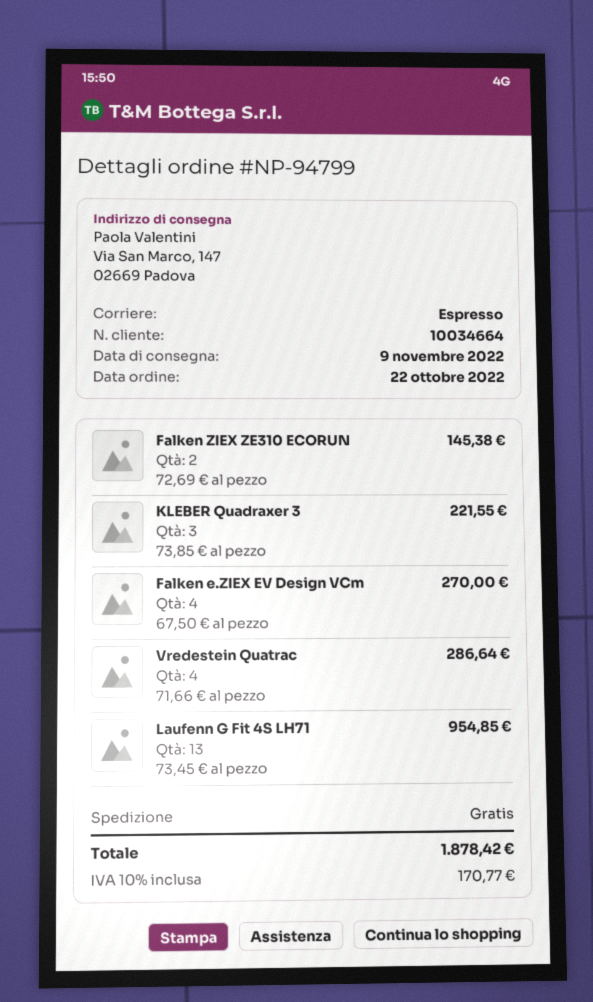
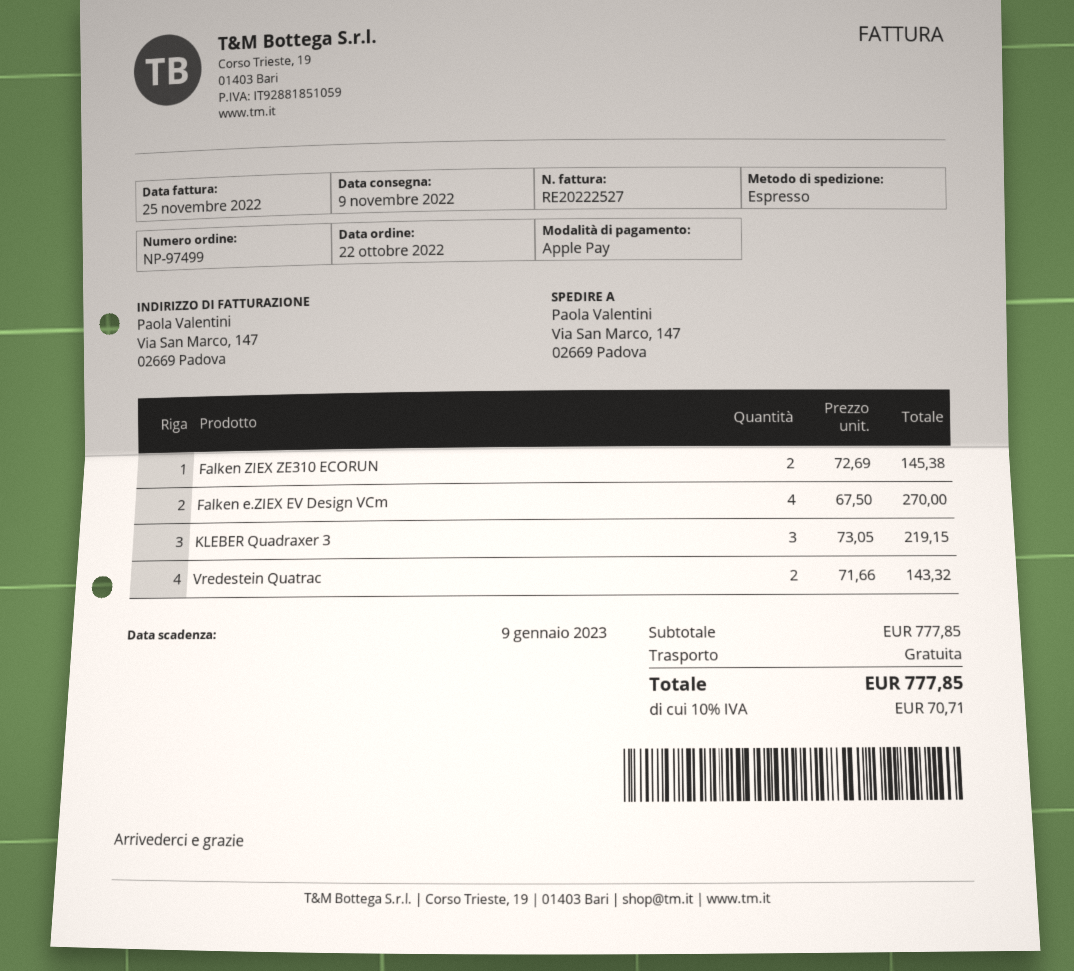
order number: NP-94799 -> NP-97499
KLEBER Quadraxer 3: 3 x 73.85 = 221.55 -> 3 x 73.05 = 219.15
Vredestein Quatrac: 4 x 71.66 = 286.64 -> 2 x 71.66 = 143.32
Laufenn G Fit 4S LH71: 13 x 73.45 = 954.85 -> none
tax: 10% = 170.77 -> 10% = 70.71
total: 1878.42 -> 777.85

